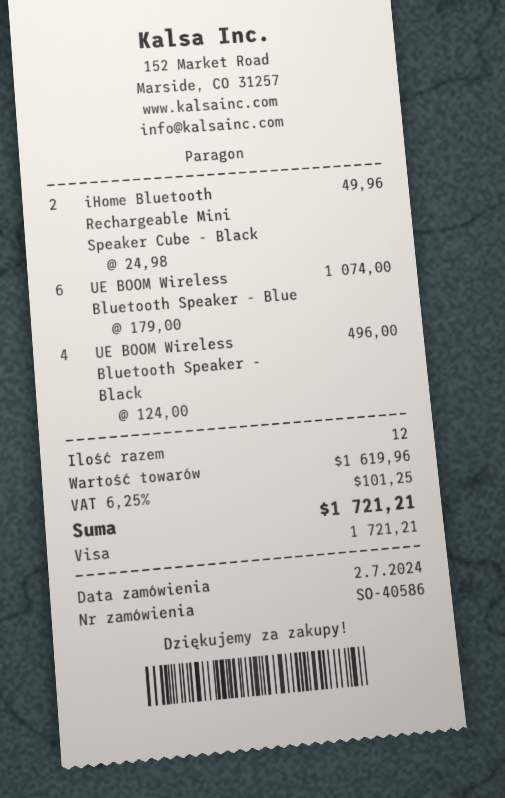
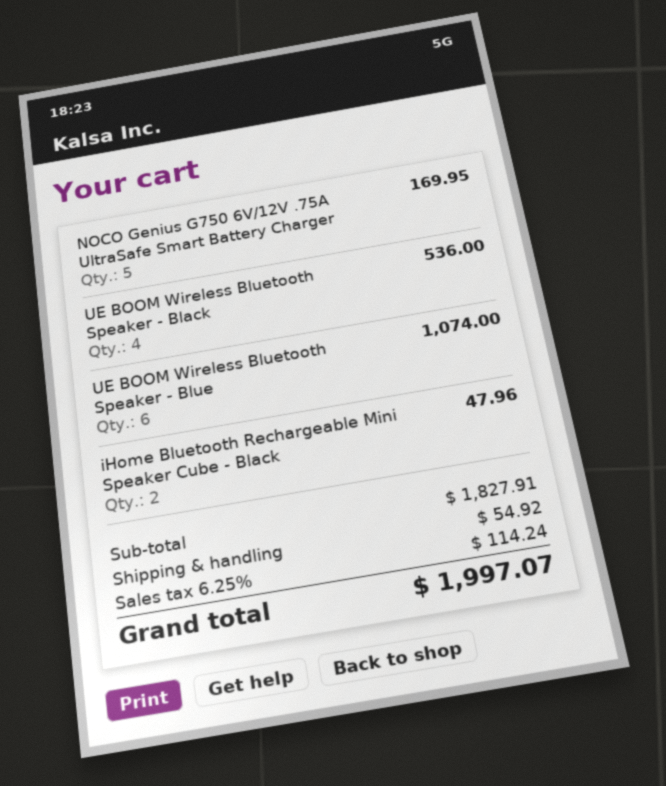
iHome Bluetooth Rechargeable Mini Speaker Cube - Black: 2 for 49.96 -> 2 for 47.96
UE BOOM Wireless Bluetooth Speaker - Black: 4 for 496.00 -> 4 for 536.00
NOCO Genius G750 6V/12V .75A UltraSafe Smart Battery Charger: none -> 5 for 169.95
subtotal: 1619.96 -> 1827.91
shipping: none -> 54.92
tax: 6.25% = 101.25 -> 6.25% = 114.24
total: 1721.21 -> 1997.07

